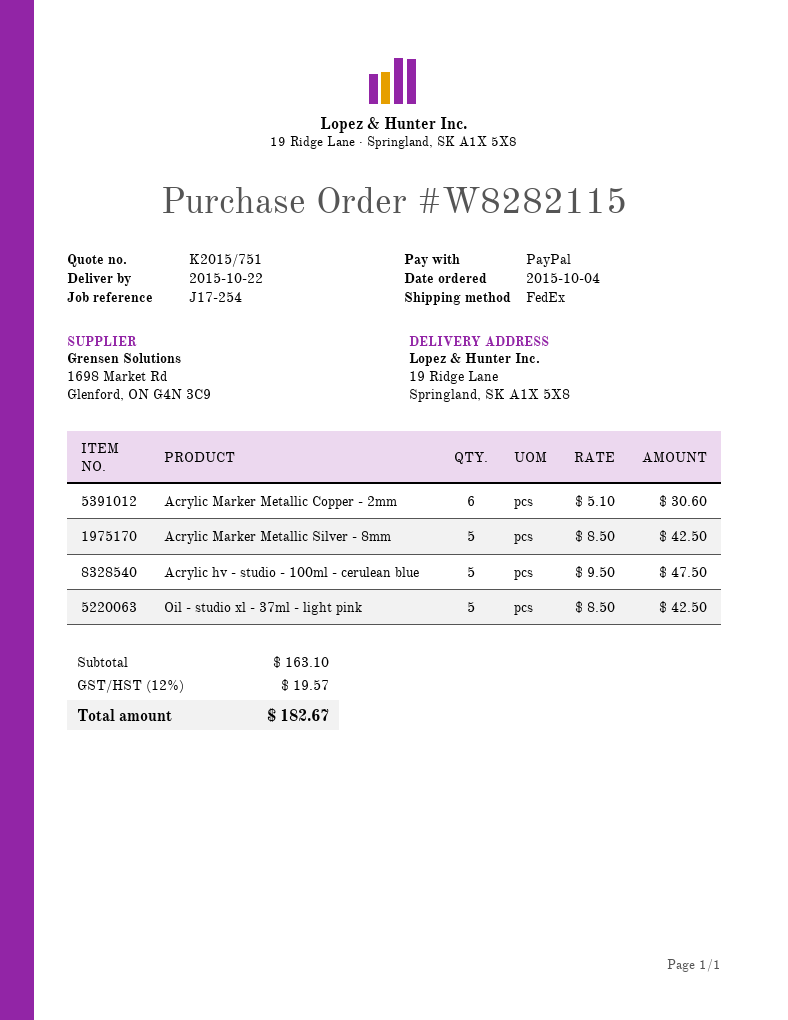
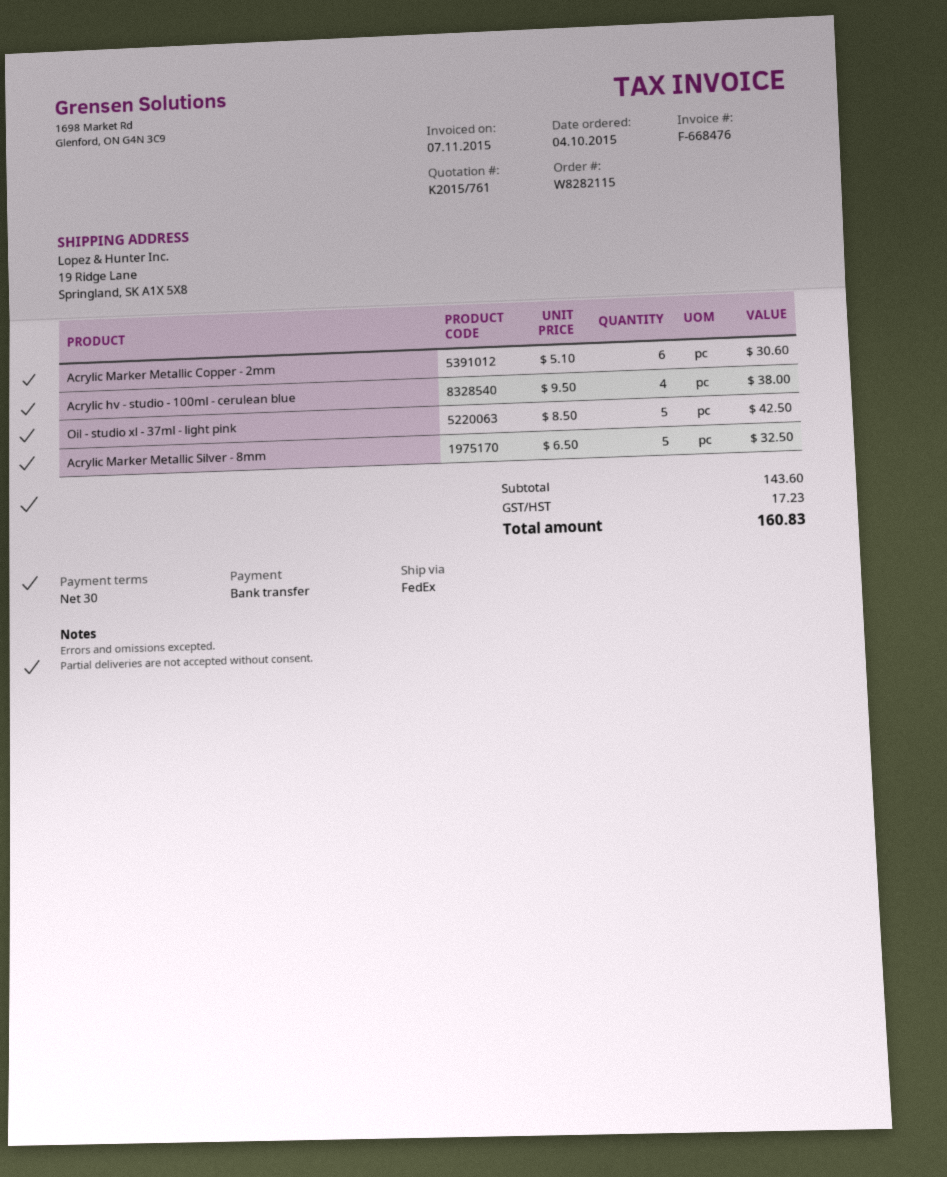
quote number: K2015/751 -> K2015/761
payment method: PayPal -> bank transfer
Acrylic Marker Metallic Silver - 8mm: 5 x 8.50 = 42.50 -> 5 x 6.50 = 32.50
Acrylic hv - studio - 100ml - cerulean blue: 5 x 9.50 = 47.50 -> 4 x 9.50 = 38.00
subtotal: 163.10 -> 143.60
tax: 19.57 -> 17.23
total: 182.67 -> 160.83

